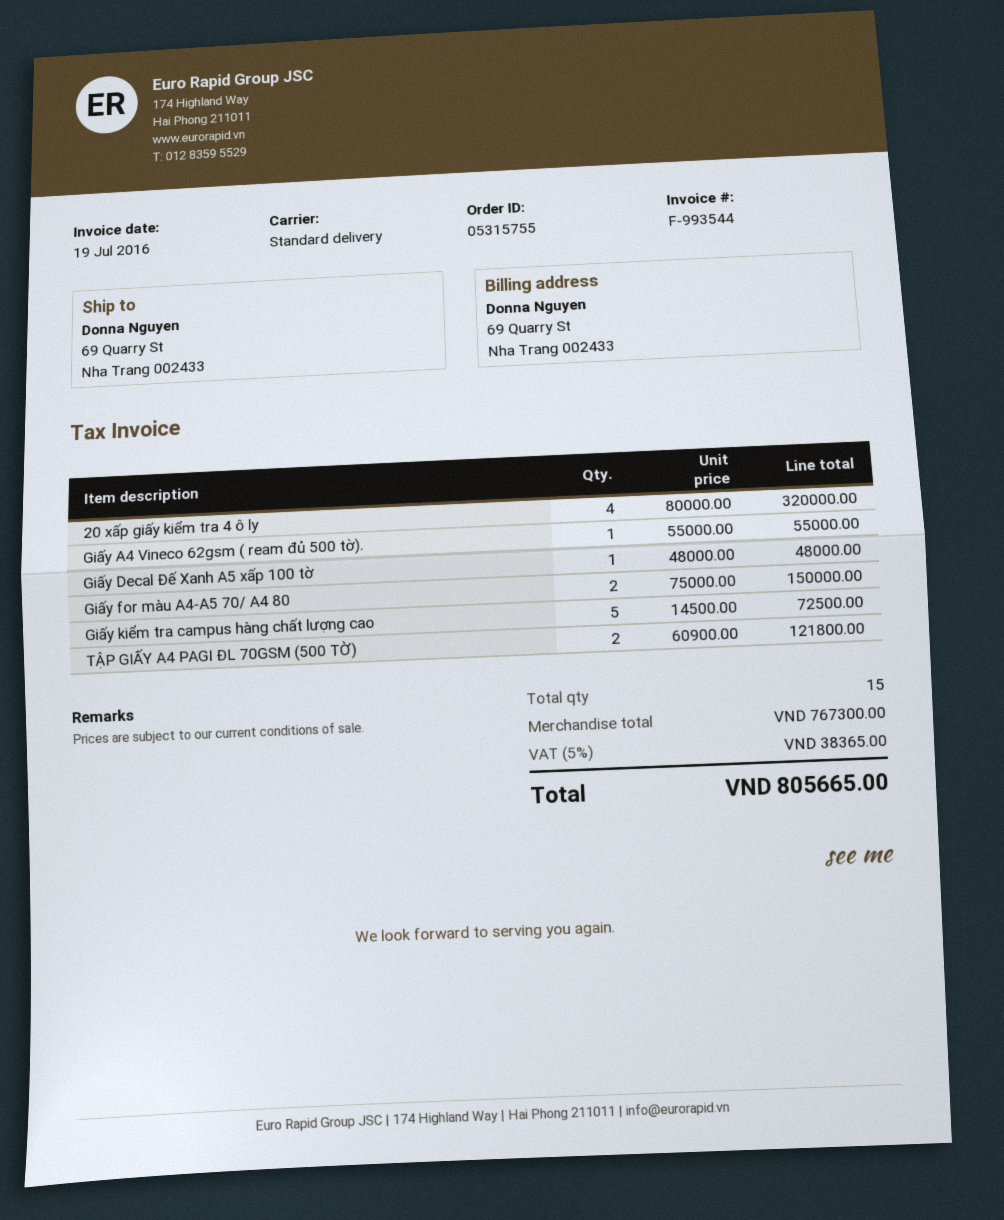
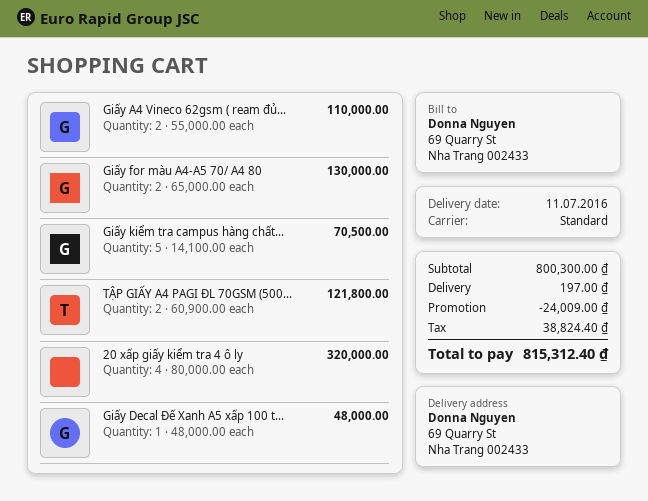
Giấy A4 Vineco 62gsm ( ream đủ 500 tờ).: 1 x 55000.00 = 55000.00 -> 2 x 55000.00 = 110000.00
Giấy for màu A4-A5 70/ A4 80: 2 x 75000.00 = 150000.00 -> 2 x 65000.00 = 130000.00
Giấy kiểm tra campus hàng chất lượng cao: 5 x 14500.00 = 72500.00 -> 5 x 14100.00 = 70500.00
subtotal: 767300.00 -> 800300.00
discount: none -> 24009.00
shipping: none -> 197.00
tax: 38365.00 -> 38824.40
total: 805665.00 -> 815312.40

